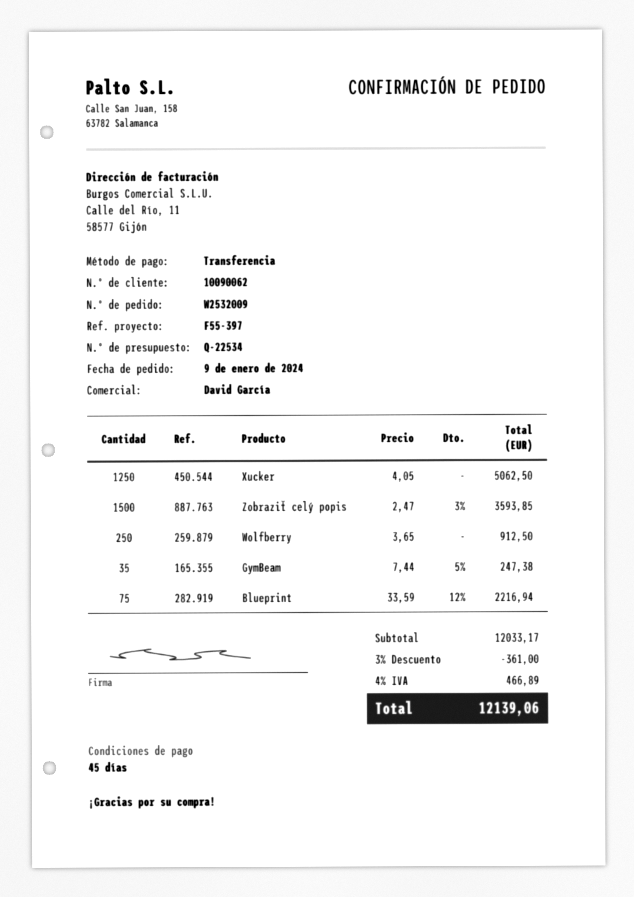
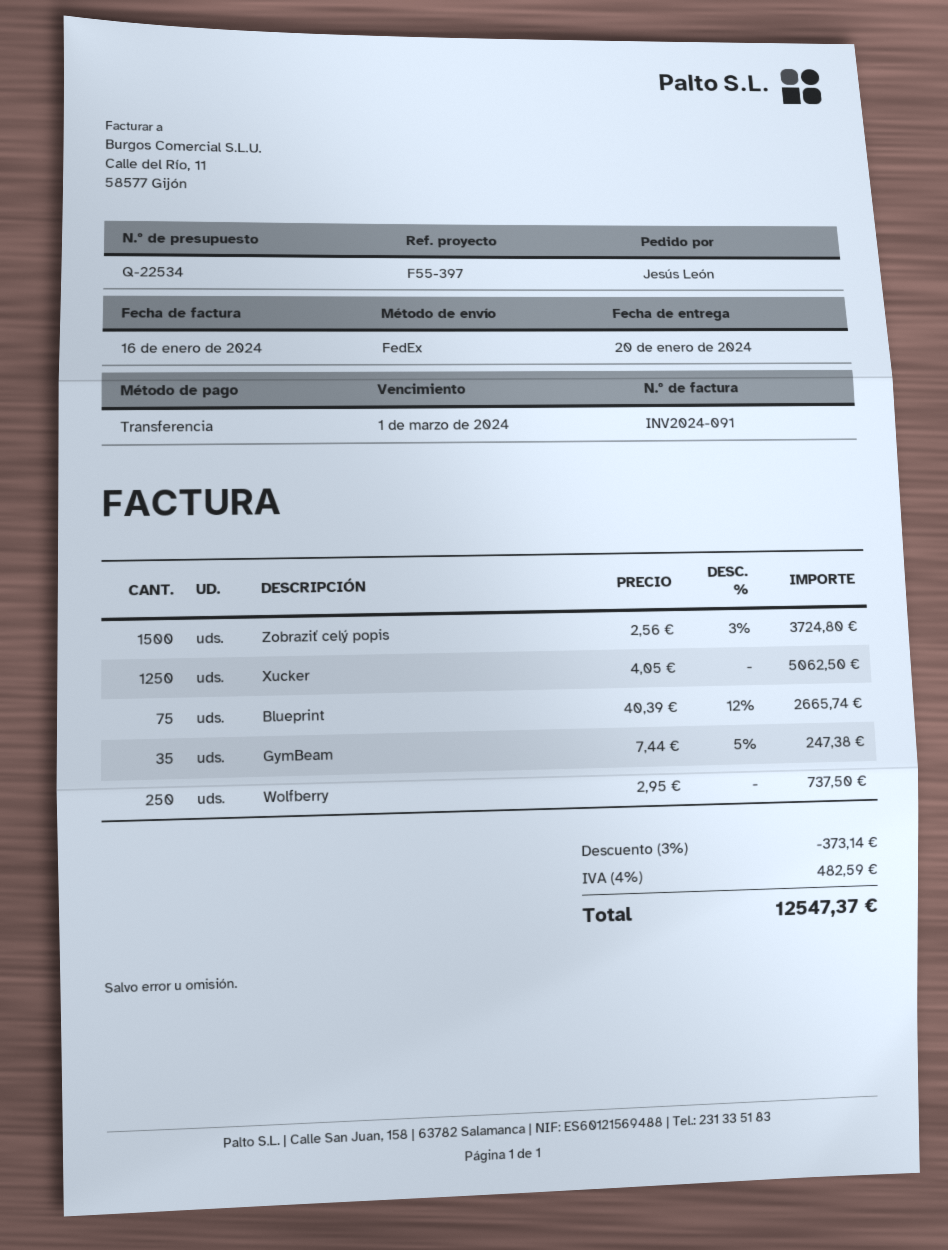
Zobraziť celý popis: 1500 x 2.47 - 3% = 3593.85 -> 1500 x 2.56 - 3% = 3724.80
Wolfberry: 250 x 3.65 = 912.50 -> 250 x 2.95 = 737.50
Blueprint: 75 x 33.59 - 12% = 2216.94 -> 75 x 40.39 - 12% = 2665.74
discount: 3% = 361.00 -> 3% = 373.14
tax: 4% = 466.89 -> 4% = 482.59
total: 12139.06 -> 12547.37

